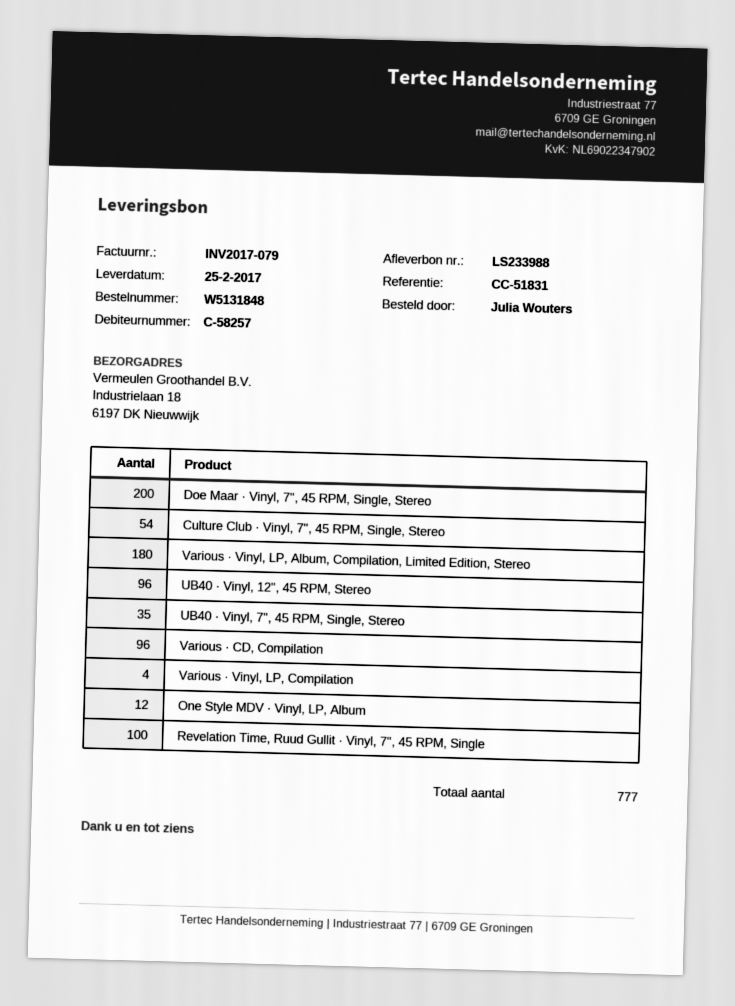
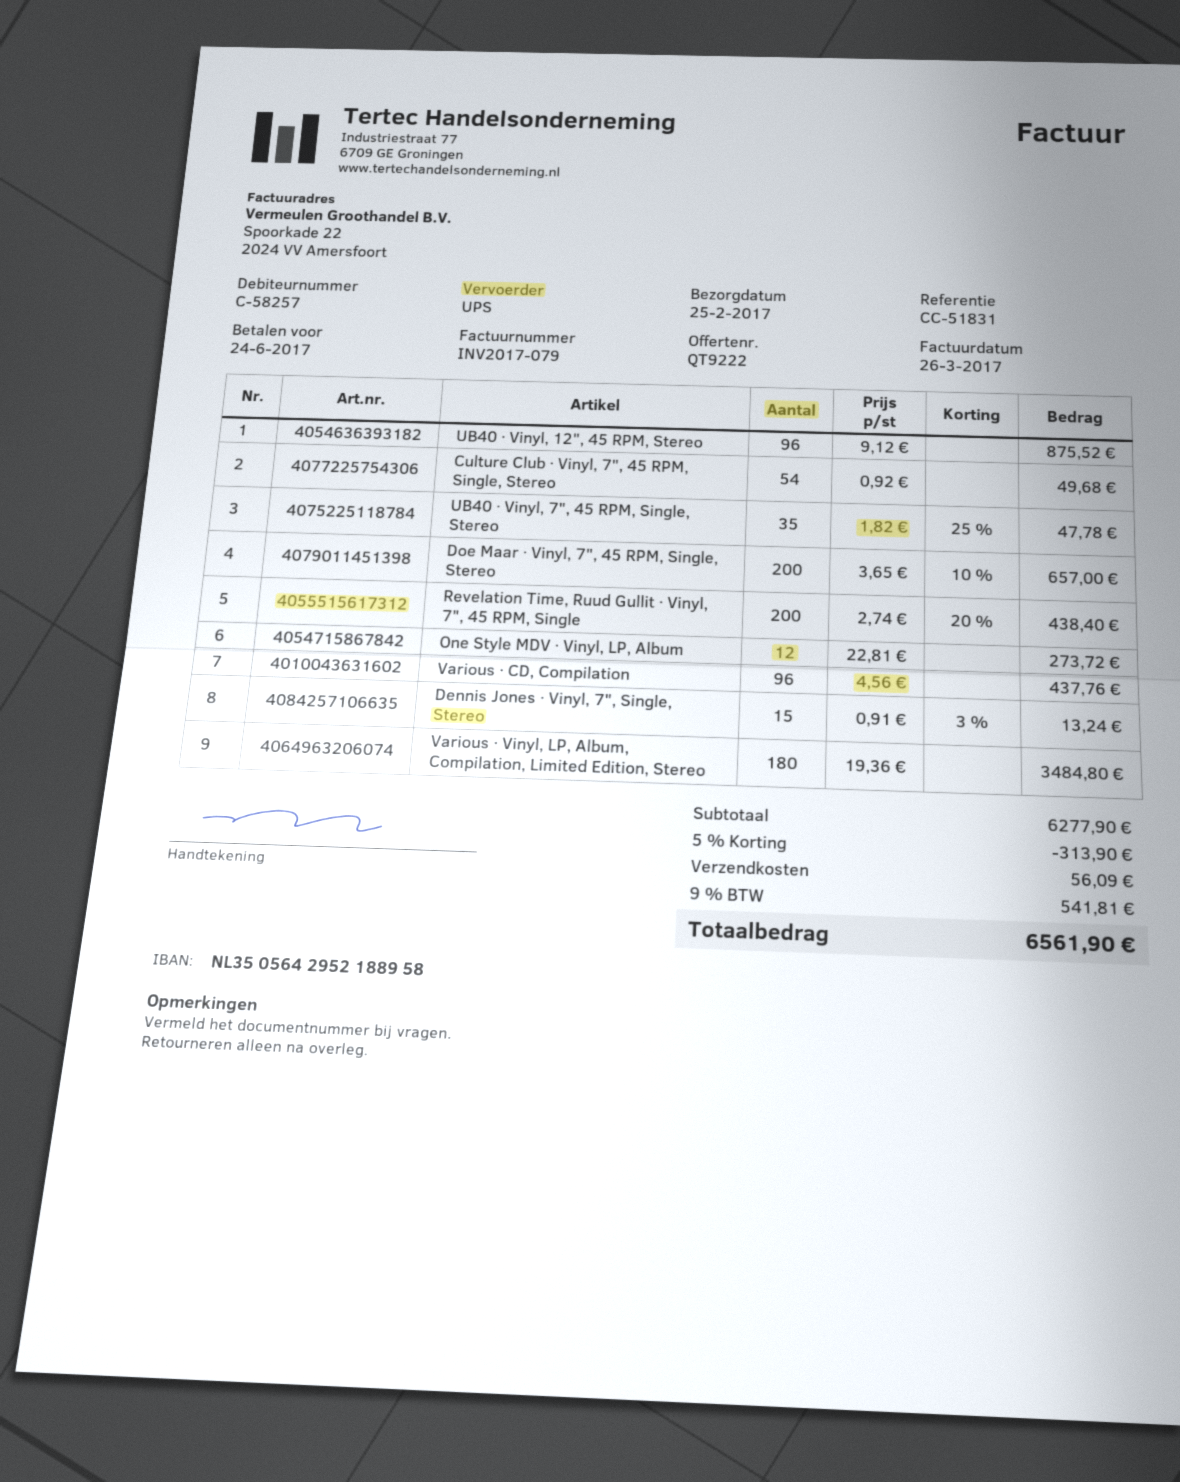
Various · Vinyl, LP, Compilation: 4 -> none
Revelation Time, Ruud Gullit · Vinyl, 7", 45 RPM, Single: 100 -> 200
Dennis Jones · Vinyl, 7", Single, Stereo: none -> 15

